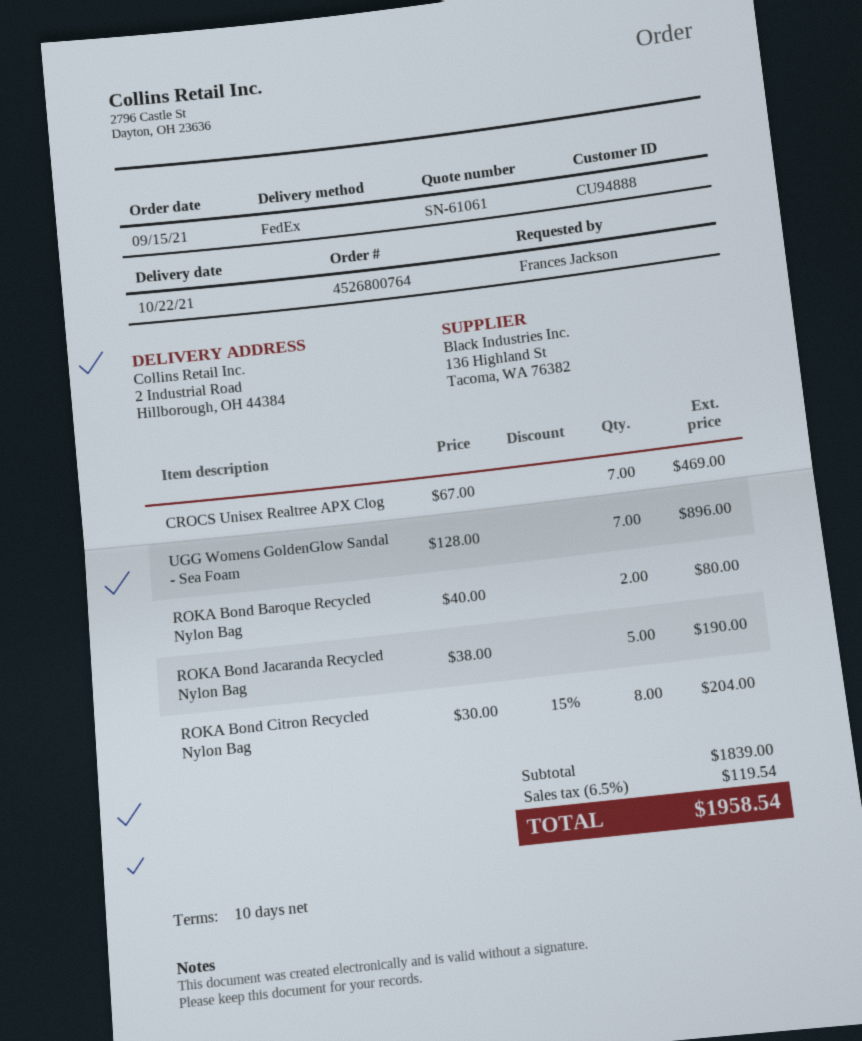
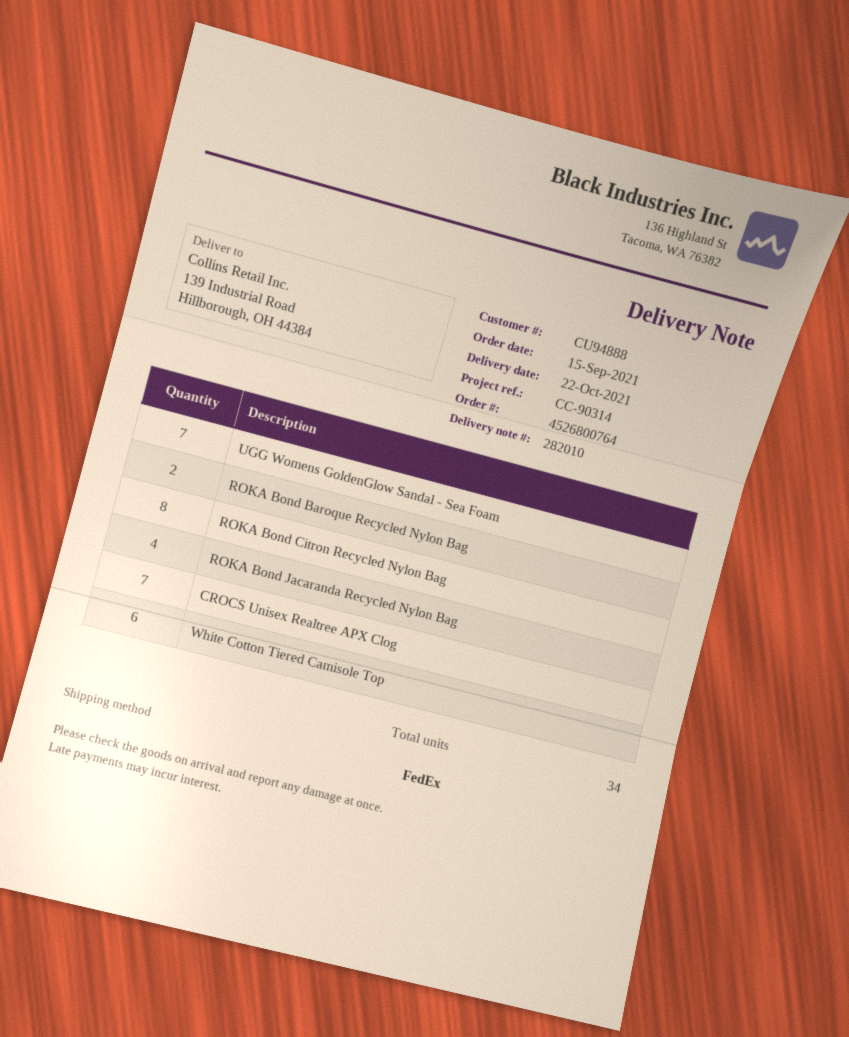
ship to: 2 Industrial Road, Hillborough, OH 44384 -> 139 Industrial Road, Hillborough, OH 44384
ROKA Bond Jacaranda Recycled Nylon Bag: 5 -> 4
White Cotton Tiered Camisole Top: none -> 6

